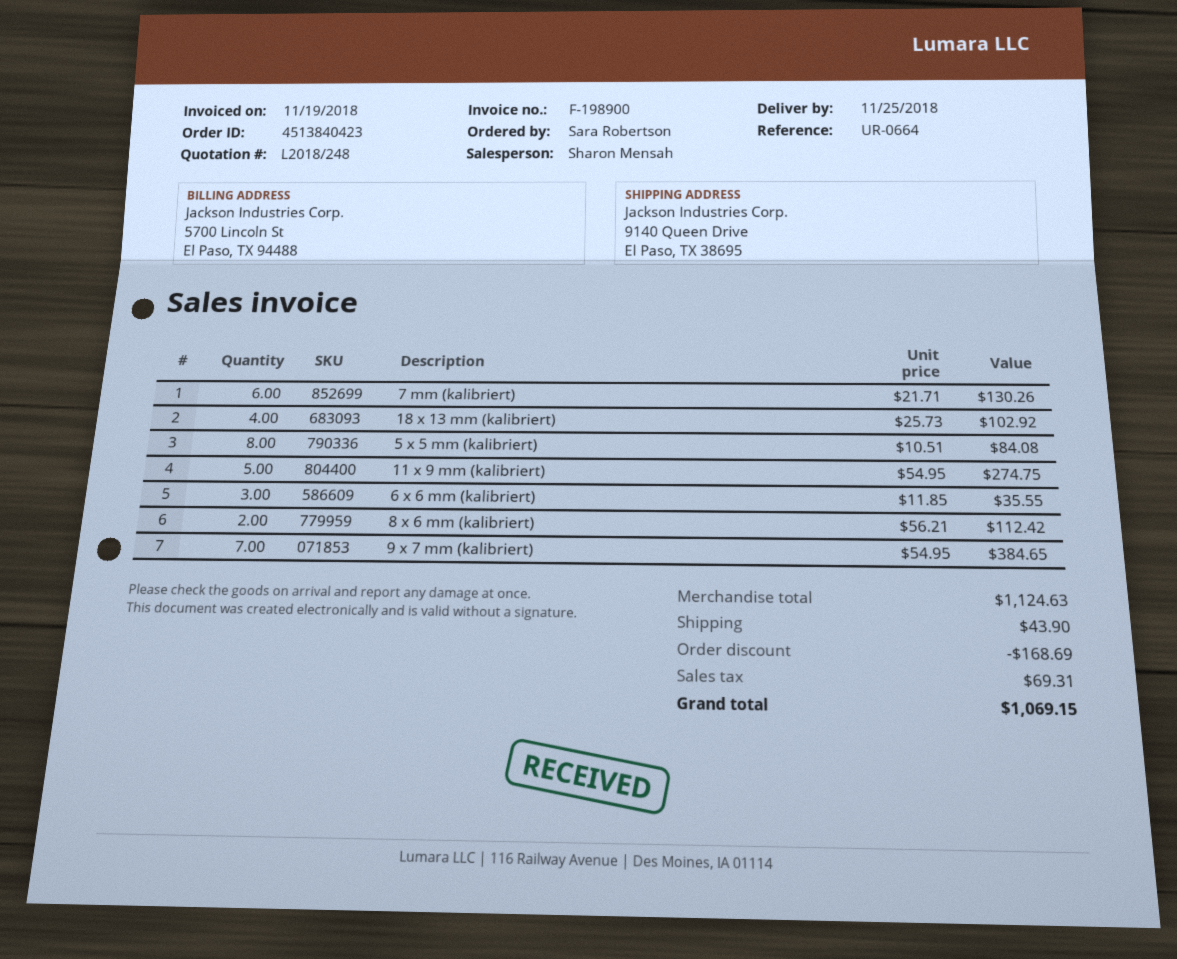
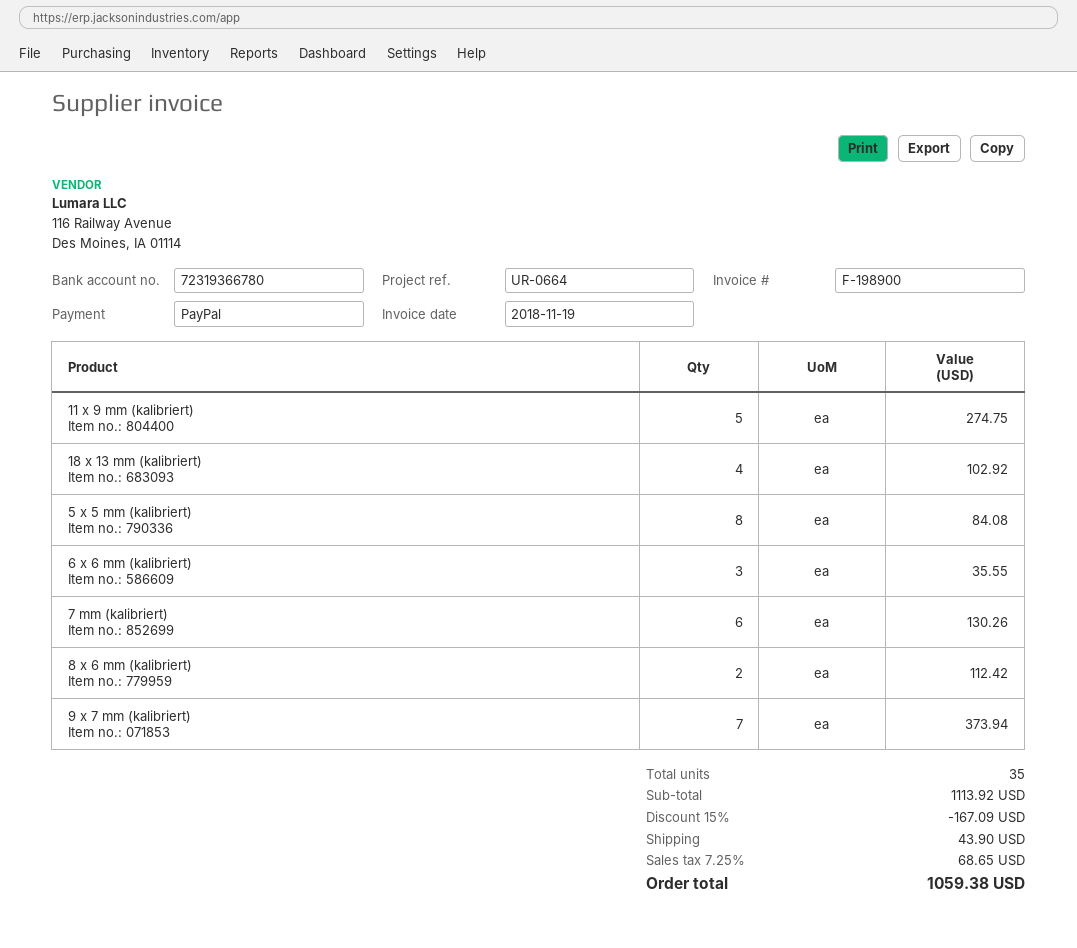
9 x 7 mm (kalibriert): 7 for 384.65 -> 7 for 373.94
subtotal: 1124.63 -> 1113.92
discount: 168.69 -> 167.09
tax: 69.31 -> 68.65
total: 1069.15 -> 1059.38

